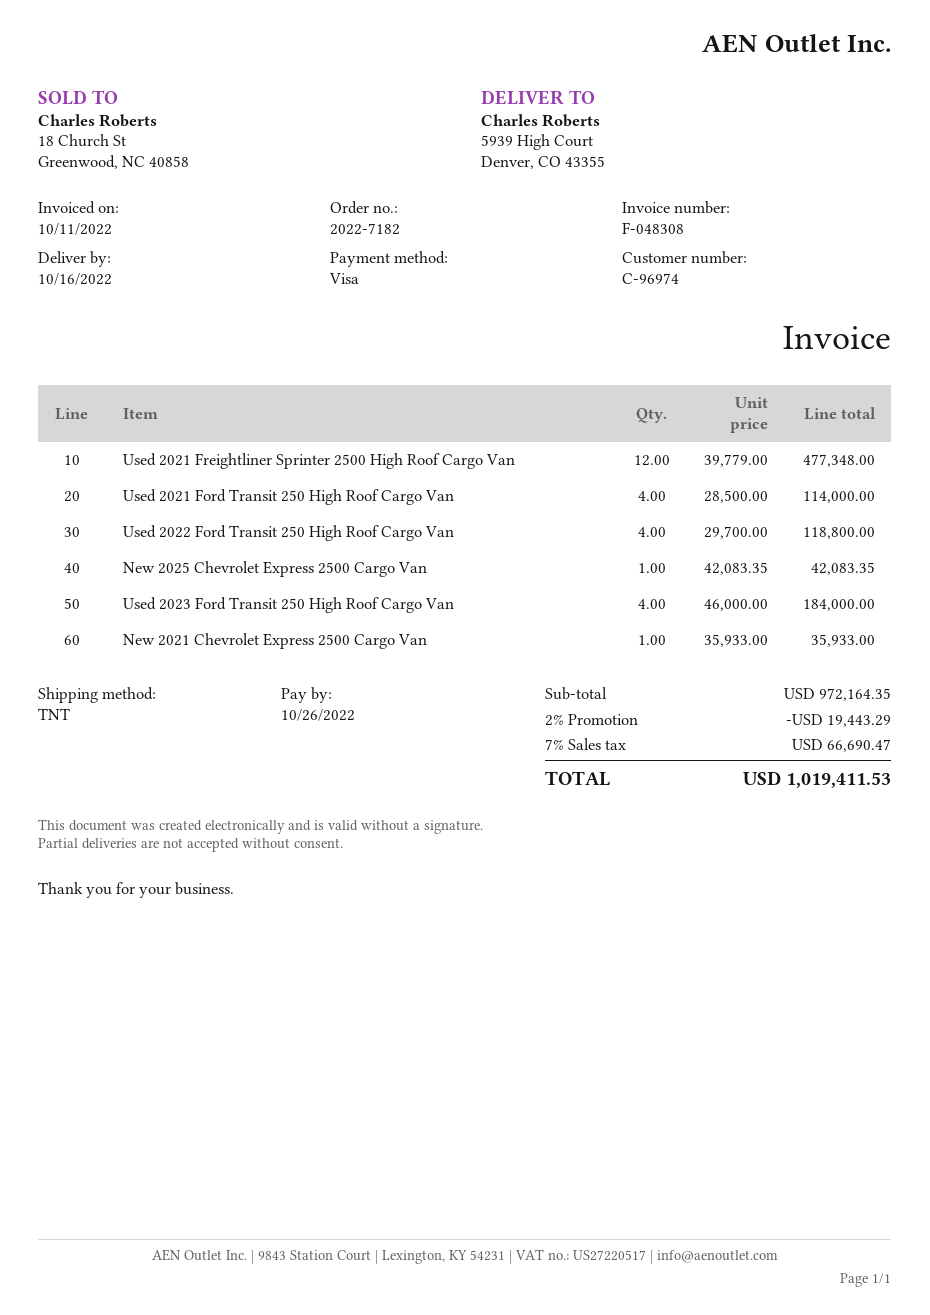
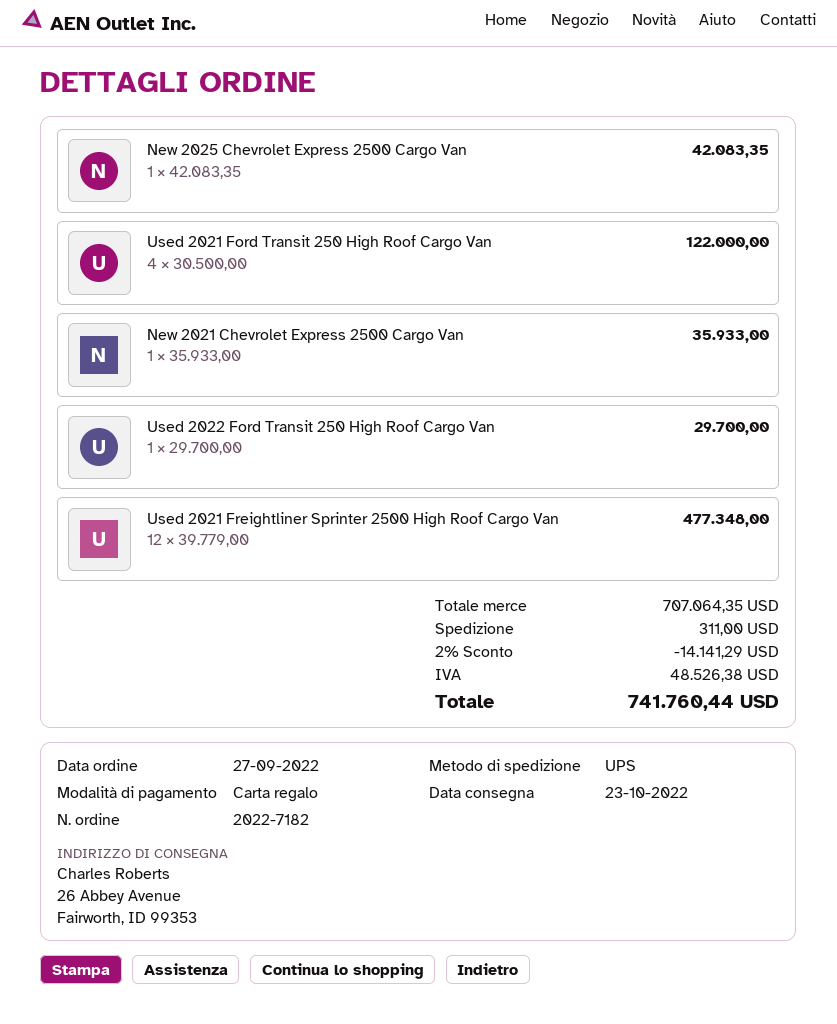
delivery date: 2022-10-16 -> 2022-10-23
payment method: Visa -> gift card
shipping method: TNT -> UPS
ship to: 5939 High Court, Denver, CO 43355 -> 26 Abbey Avenue, Fairworth, ID 99353
Used 2021 Ford Transit 250 High Roof Cargo Van: 4 x 28500.00 = 114000.00 -> 4 x 30500.00 = 122000.00
Used 2022 Ford Transit 250 High Roof Cargo Van: 4 x 29700.00 = 118800.00 -> 1 x 29700.00 = 29700.00
Used 2023 Ford Transit 250 High Roof Cargo Van: 4 x 46000.00 = 184000.00 -> none
subtotal: 972164.35 -> 707064.35
discount: 2% = 19443.29 -> 2% = 14141.29
shipping: none -> 311.00
tax: 66690.47 -> 48526.38
total: 1019411.53 -> 741760.44

